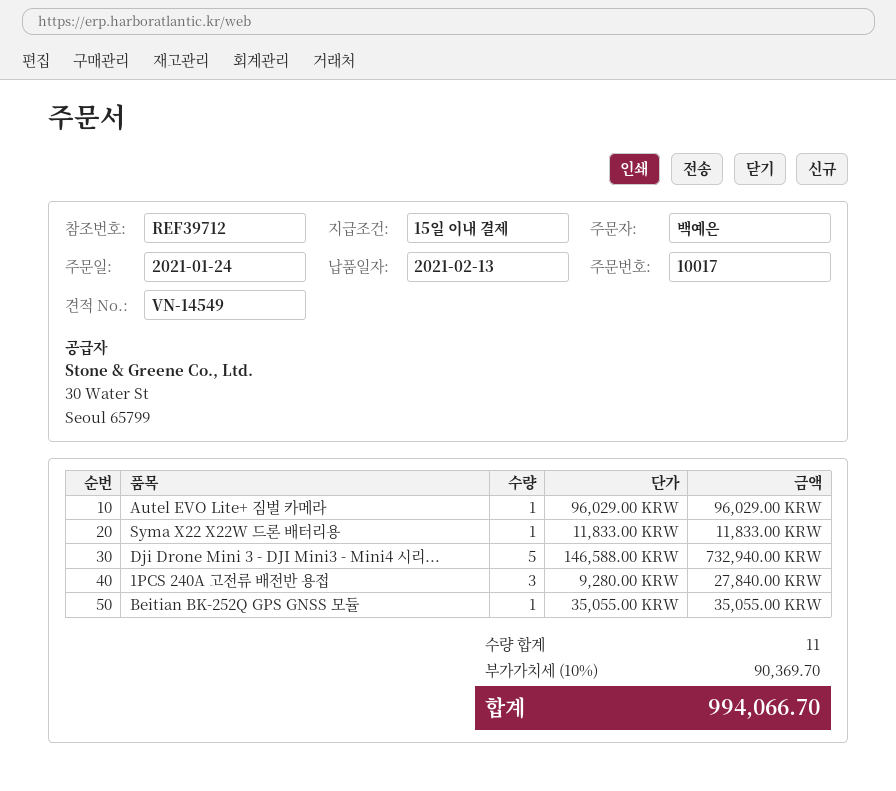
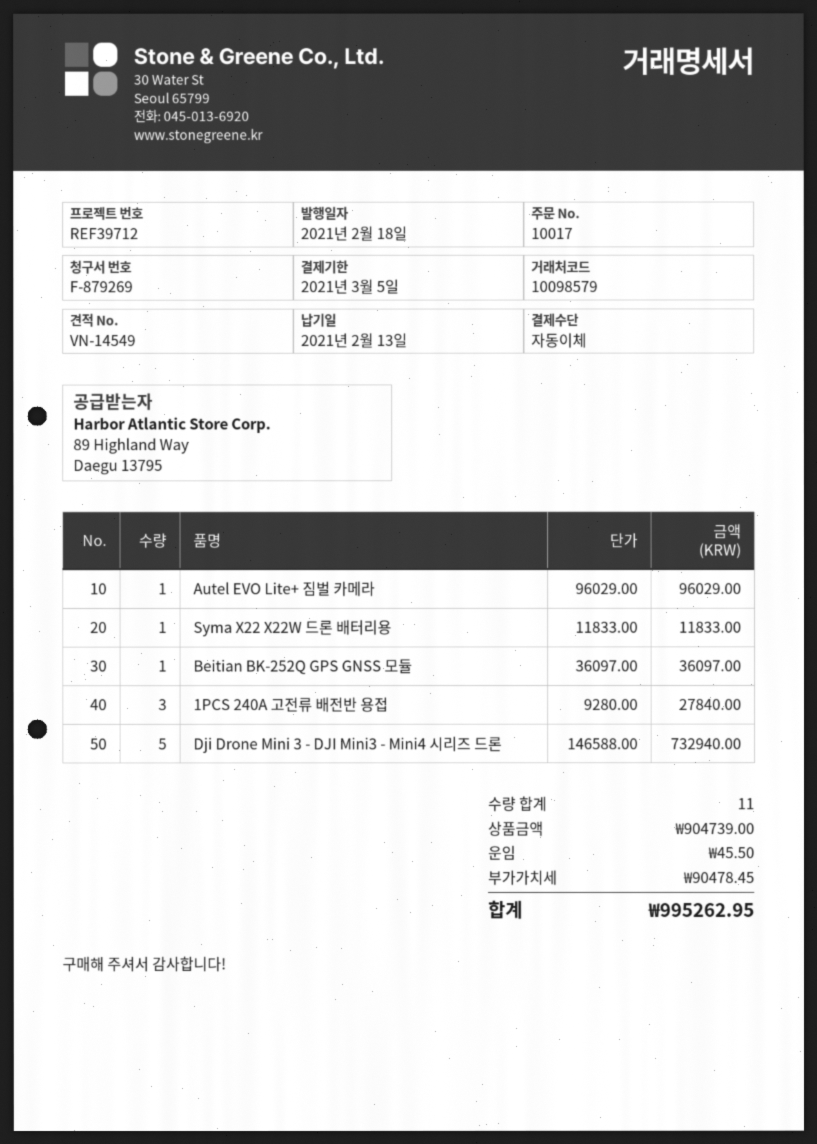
Beitian BK-252Q GPS GNSS 모듈: 1 x 35055.00 = 35055.00 -> 1 x 36097.00 = 36097.00
shipping: none -> 45.50
tax: 90369.70 -> 90478.45
total: 994066.70 -> 995262.95

